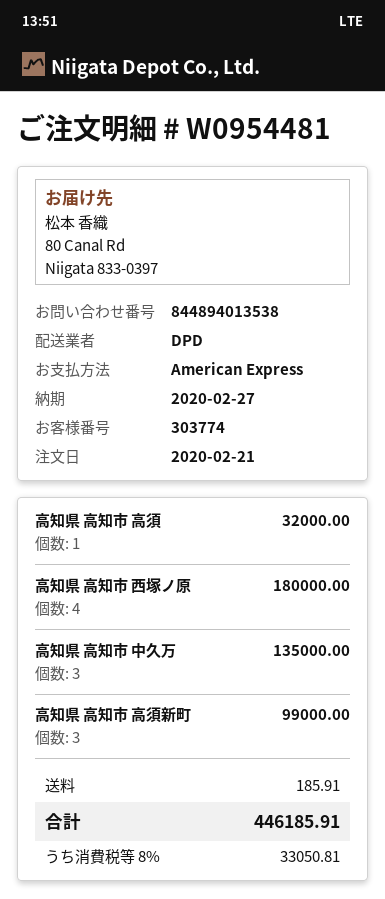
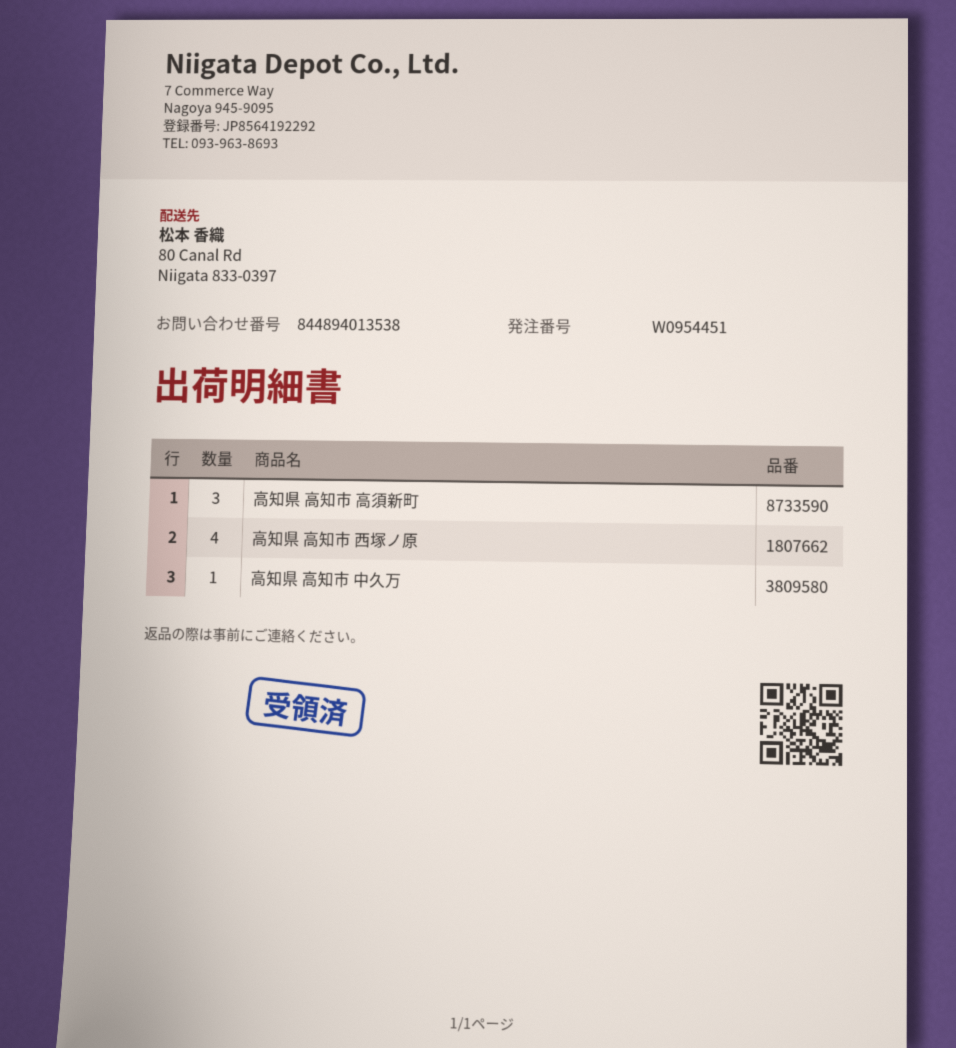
order number: W0954481 -> W0954451
高知県 高知市 高須: 1 -> none
高知県 高知市 中久万: 3 -> 1

